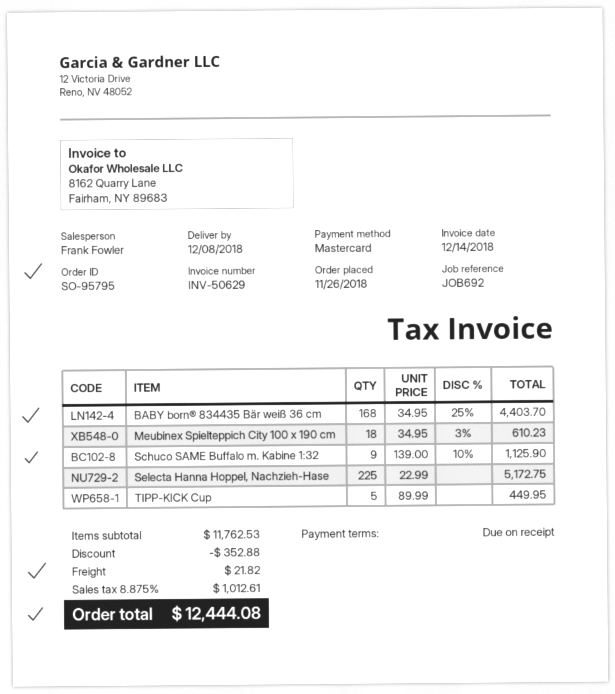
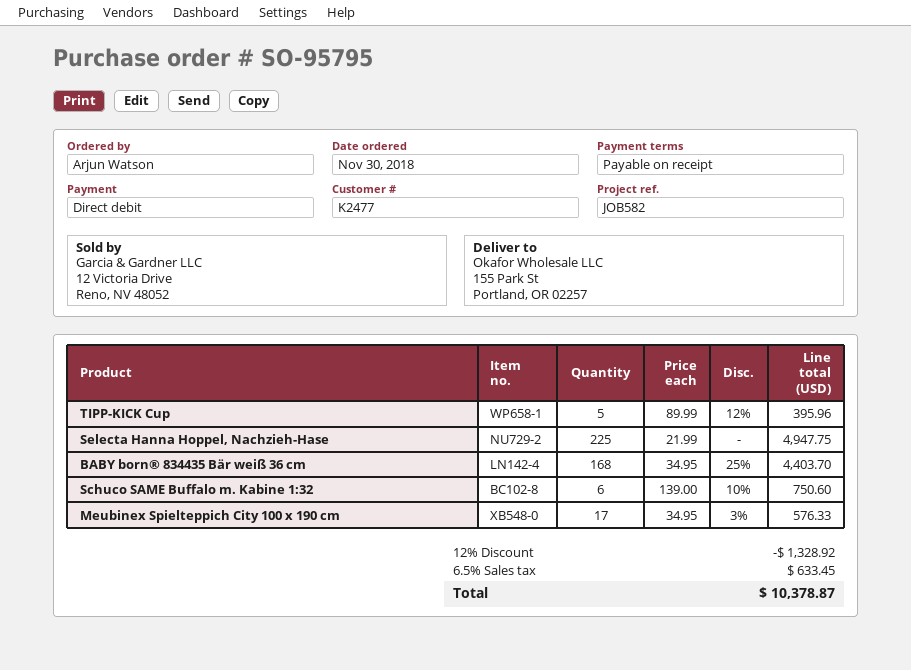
order date: 2018-11-26 -> 2018-11-30
reference: JOB692 -> JOB582
payment method: Mastercard -> direct debit
Meubinex Spielteppich City 100 x 190 cm: 18 x 34.95 - 3% = 610.23 -> 17 x 34.95 - 3% = 576.33
Schuco SAME Buffalo m. Kabine 1:32: 9 x 139.00 - 10% = 1125.90 -> 6 x 139.00 - 10% = 750.60
Selecta Hanna Hoppel, Nachzieh-Hase: 225 x 22.99 = 5172.75 -> 225 x 21.99 = 4947.75
TIPP-KICK Cup: 5 x 89.99 = 449.95 -> 5 x 89.99 - 12% = 395.96
discount: 352.88 -> 1328.92
shipping: 21.82 -> none
tax: 8.875% = 1012.61 -> 6.5% = 633.45
total: 12444.08 -> 10378.87

